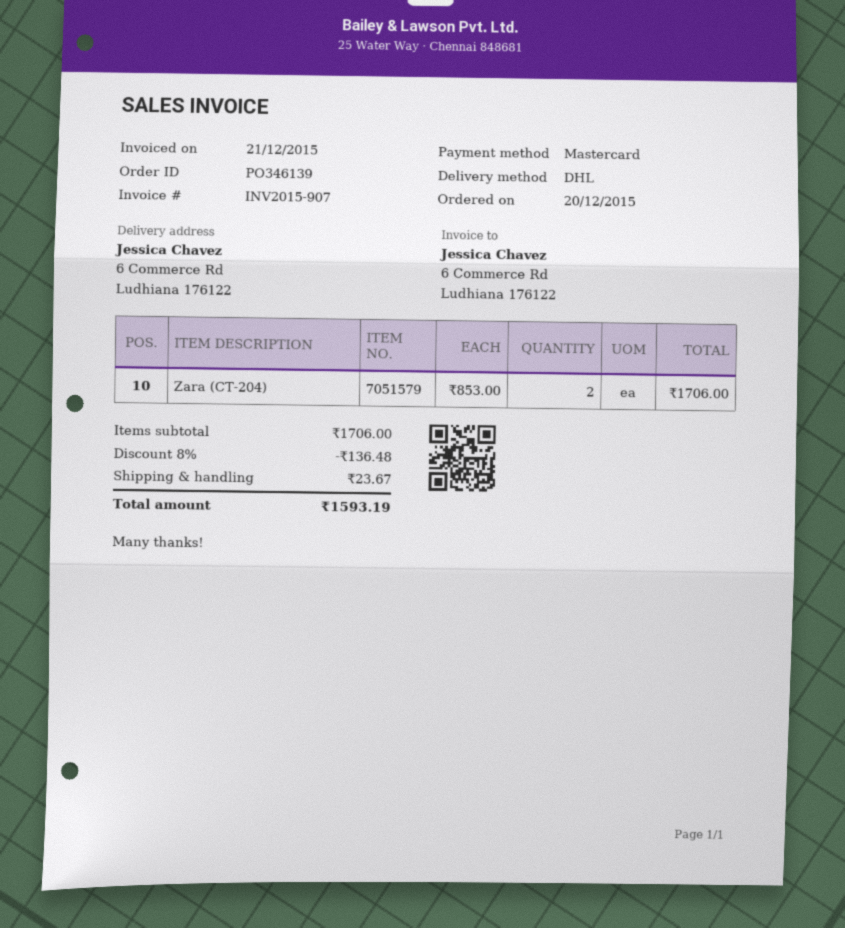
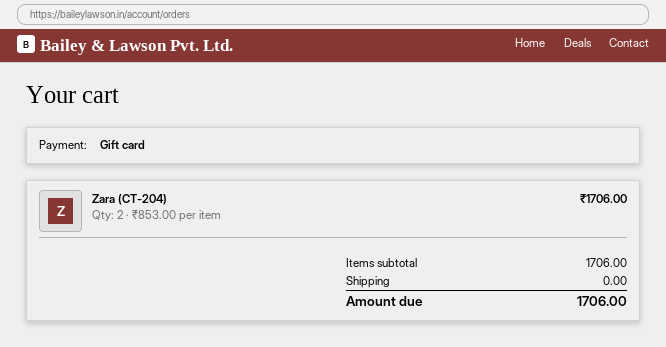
payment method: Mastercard -> gift card
discount: 8% = 136.48 -> none
shipping: 23.67 -> 0.00
total: 1593.19 -> 1706.00

